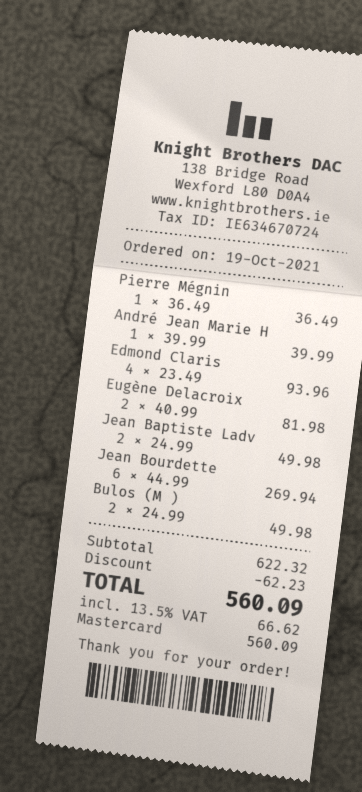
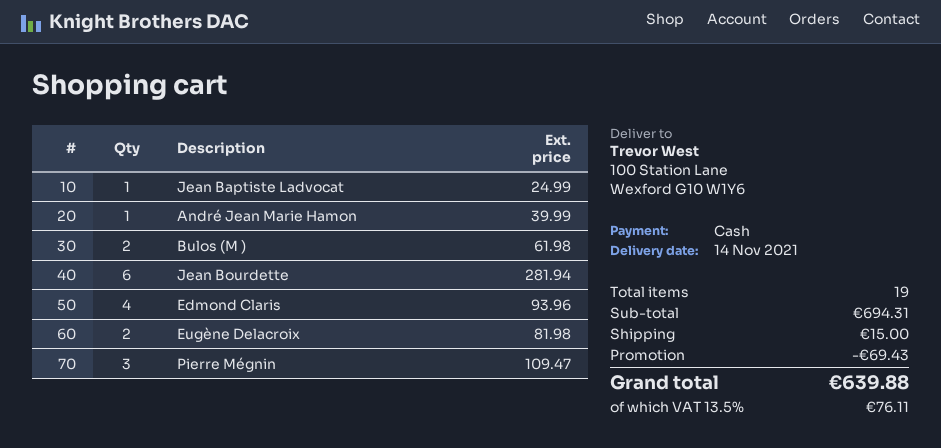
payment method: Mastercard -> cash
Pierre Mégnin: 1 for 36.49 -> 3 for 109.47
Jean Baptiste Ladv: 2 for 49.98 -> 1 for 24.99
Jean Bourdette: 6 for 269.94 -> 6 for 281.94
Bulos (M ): 2 for 49.98 -> 2 for 61.98
subtotal: 622.32 -> 694.31
discount: 62.23 -> 69.43
shipping: none -> 15.00
tax: 13.5% = 66.62 -> 13.5% = 76.11
total: 560.09 -> 639.88

